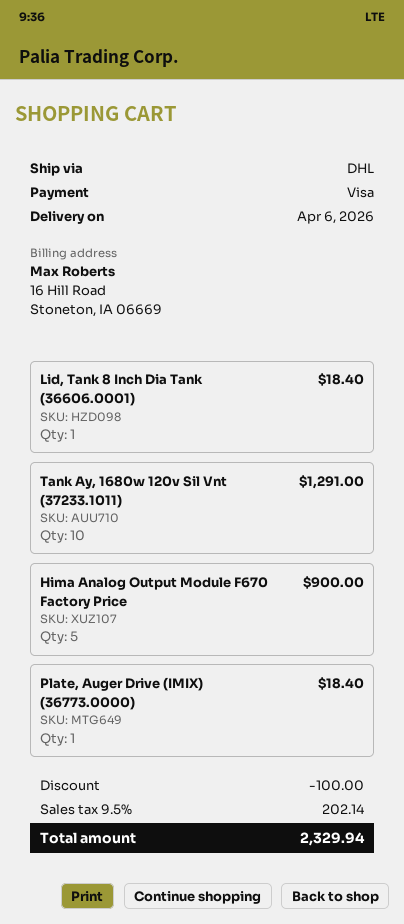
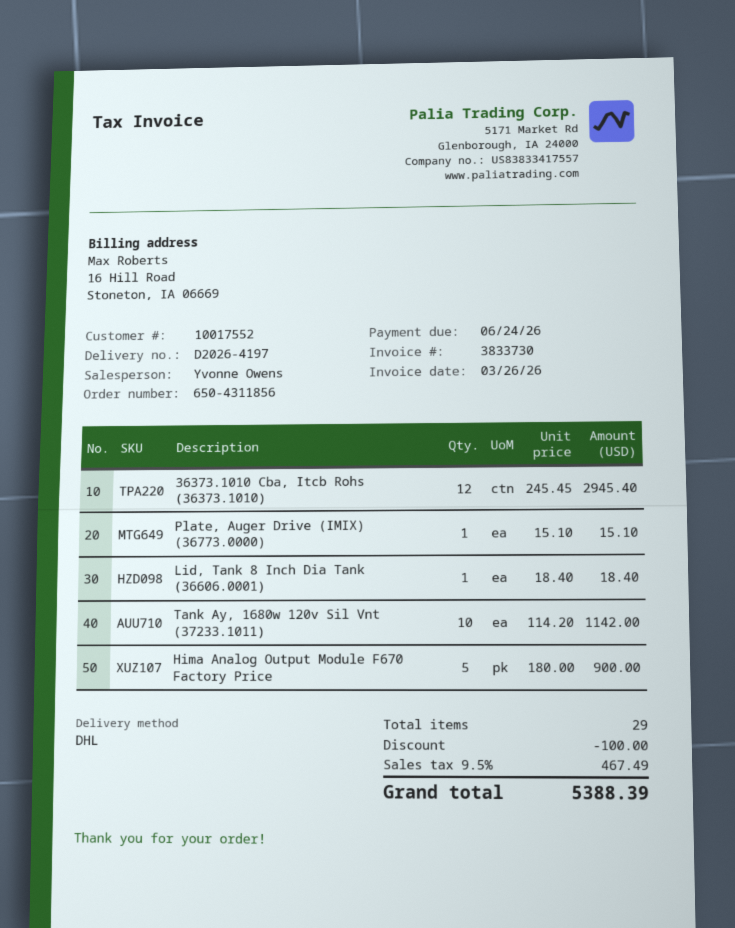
Tank Ay, 1680w 120v Sil Vnt (37233.1011): 10 for 1291.00 -> 10 for 1142.00
Plate, Auger Drive (IMIX) (36773.0000): 1 for 18.40 -> 1 for 15.10
36373.1010 Cba, Itcb Rohs (36373.1010): none -> 12 for 2945.40
tax: 9.5% = 202.14 -> 9.5% = 467.49
total: 2329.94 -> 5388.39

